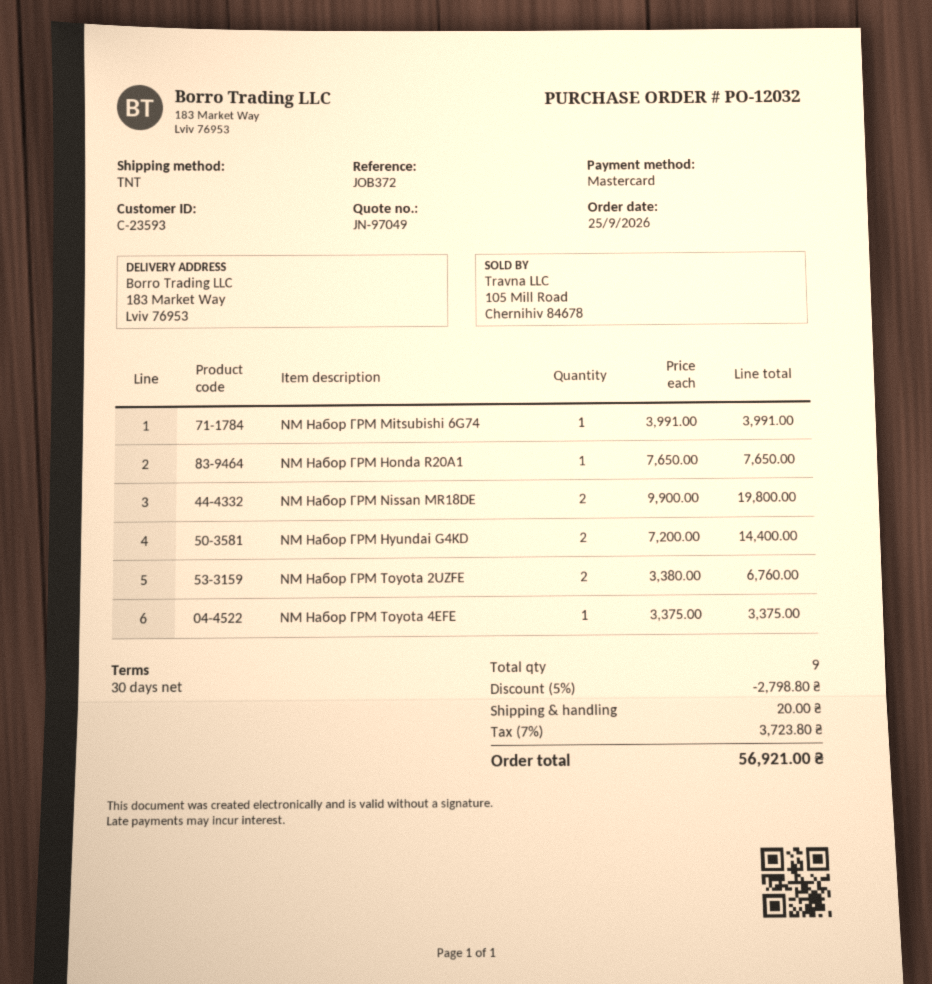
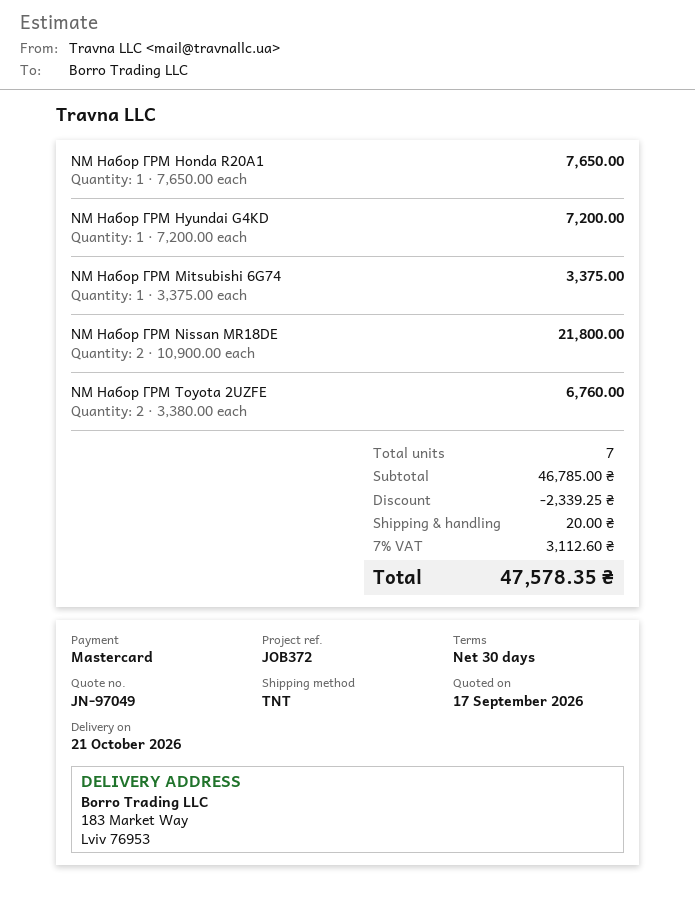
NM Набор ГРМ Mitsubishi 6G74: 1 x 3991.00 = 3991.00 -> 1 x 3375.00 = 3375.00
NM Набор ГРМ Nissan MR18DE: 2 x 9900.00 = 19800.00 -> 2 x 10900.00 = 21800.00
NM Набор ГРМ Hyundai G4KD: 2 x 7200.00 = 14400.00 -> 1 x 7200.00 = 7200.00
NM Набор ГРМ Toyota 4EFE: 1 x 3375.00 = 3375.00 -> none
total quantity: 9 -> 7
discount: 2798.80 -> 2339.25
tax: 7% = 3723.80 -> 7% = 3112.60
total: 56921.00 -> 47578.35

